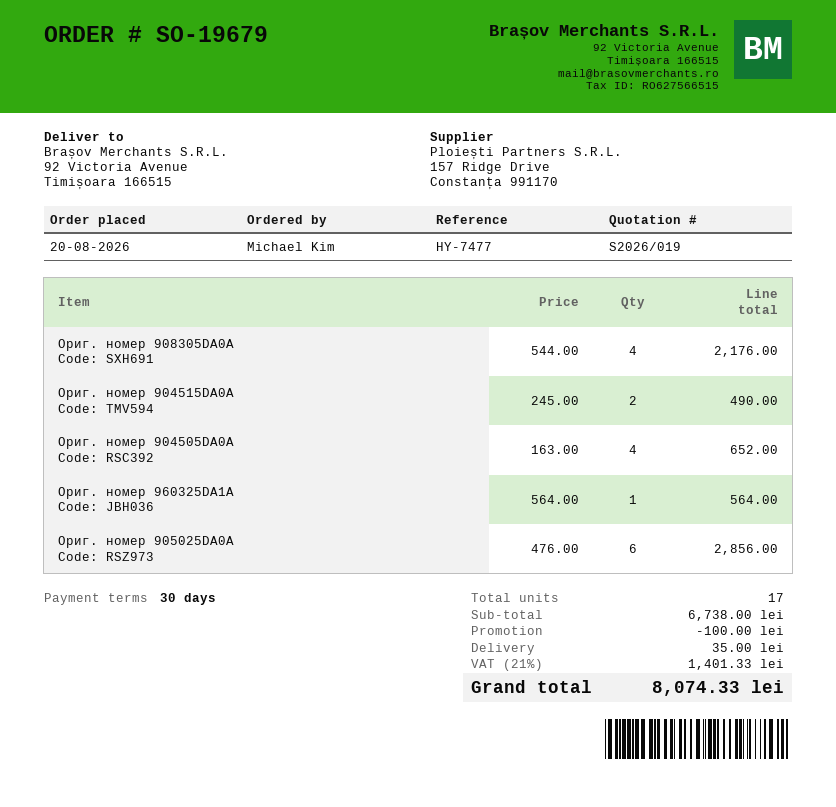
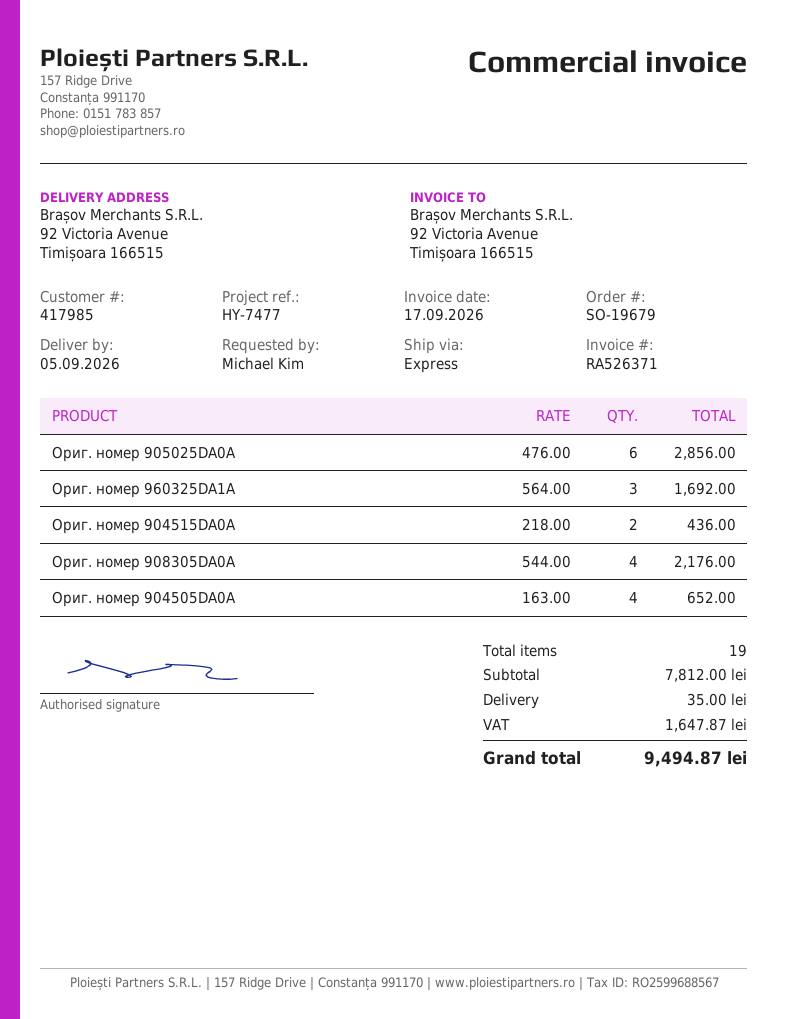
Ориг. номер 904515DA0A: 2 x 245.00 = 490.00 -> 2 x 218.00 = 436.00
Ориг. номер 960325DA1A: 1 x 564.00 = 564.00 -> 3 x 564.00 = 1692.00
total quantity: 17 -> 19
subtotal: 6738.00 -> 7812.00
discount: 100.00 -> none
tax: 1401.33 -> 1647.87
total: 8074.33 -> 9494.87

